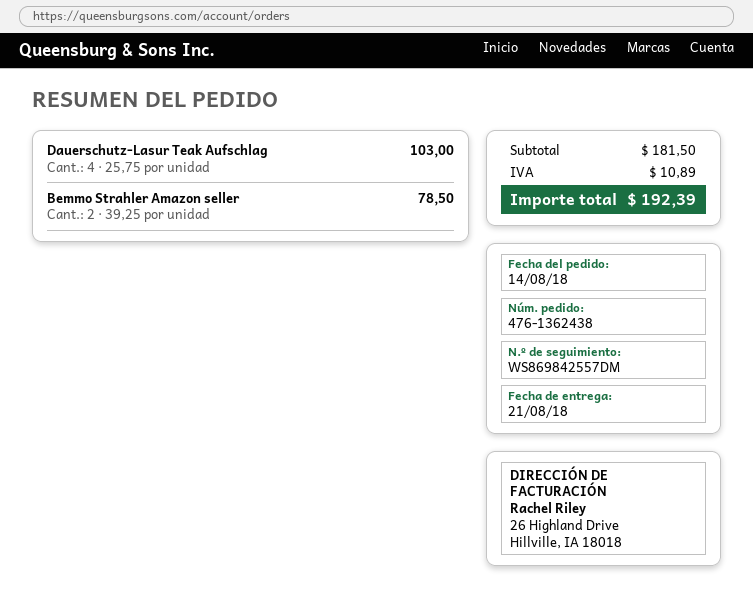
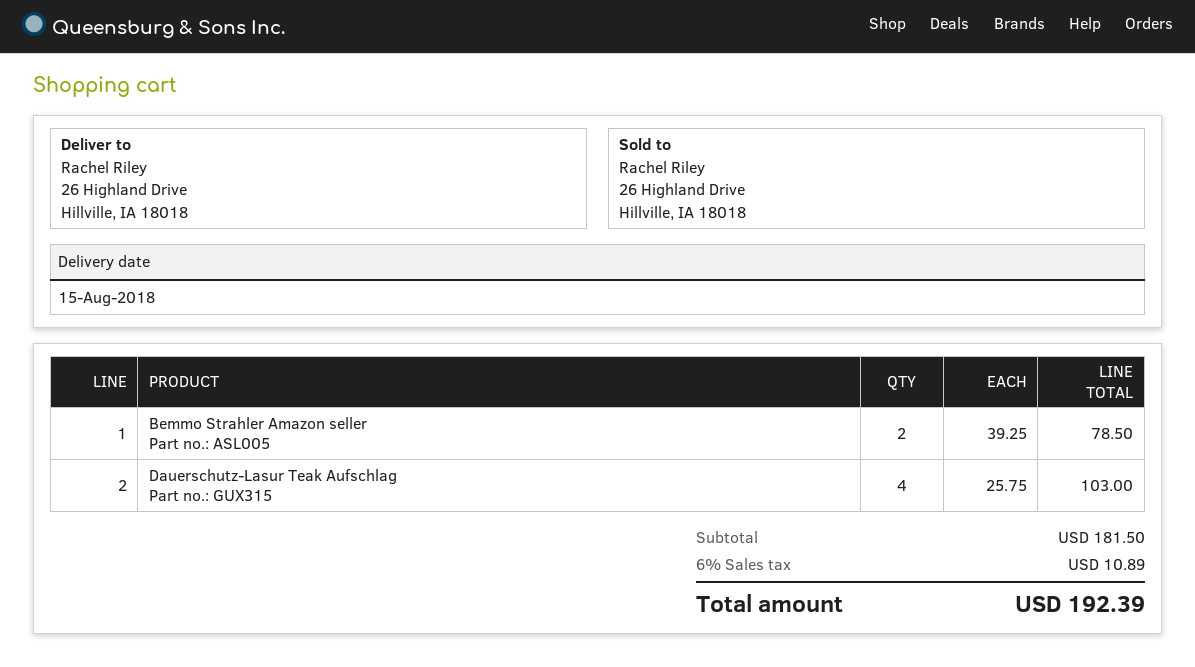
delivery date: 2018-08-21 -> 2018-08-15

